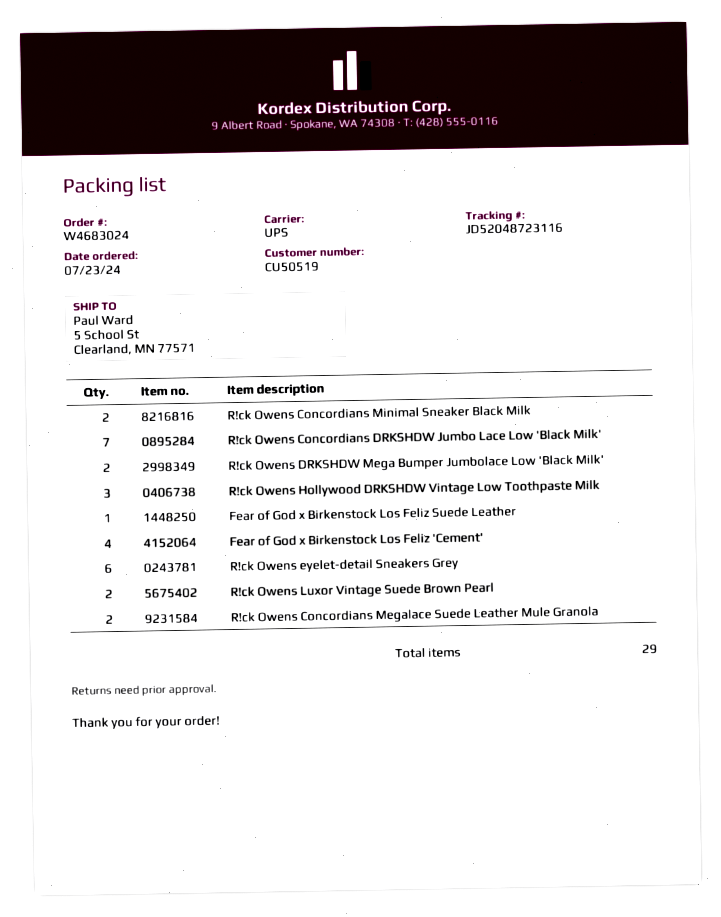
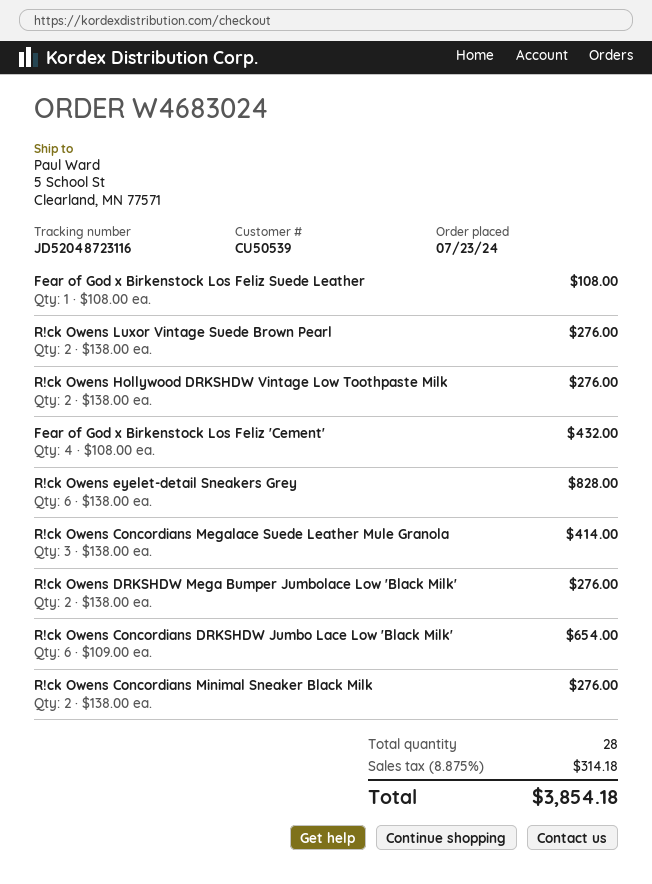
customer number: CU50519 -> CU50539
R!ck Owens Concordians DRKSHDW Jumbo Lace Low 'Black Milk': 7 -> 6
R!ck Owens Hollywood DRKSHDW Vintage Low Toothpaste Milk: 3 -> 2
R!ck Owens Concordians Megalace Suede Leather Mule Granola: 2 -> 3
total quantity: 29 -> 28

